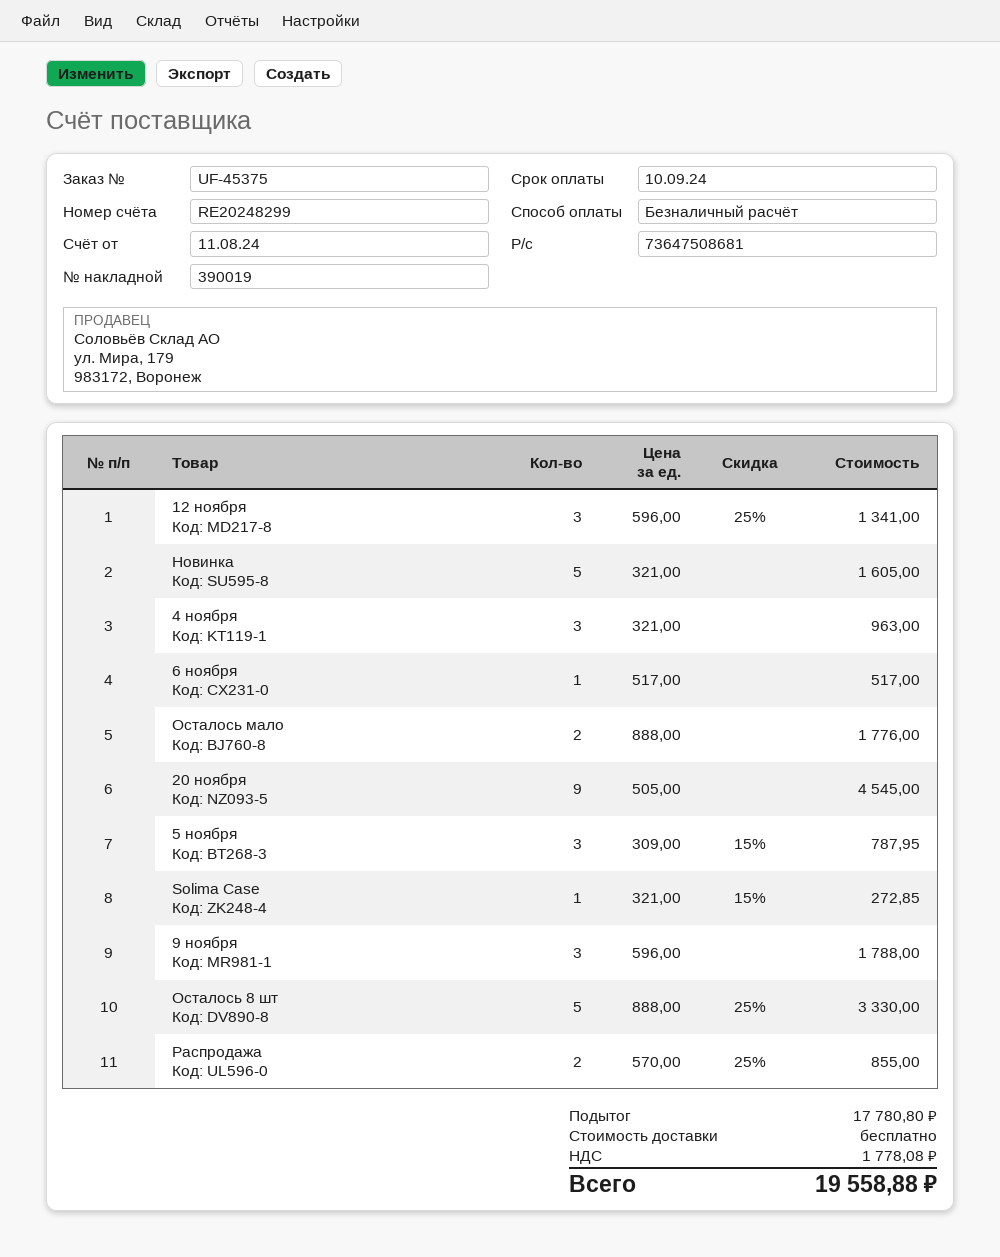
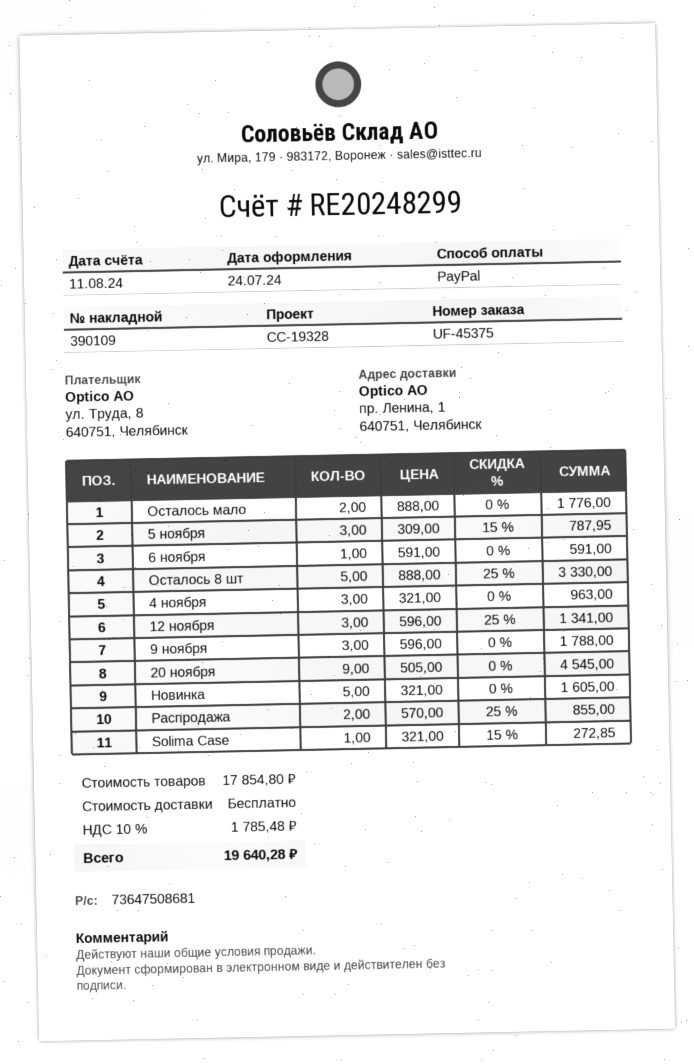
delivery note number: 390019 -> 390109
payment method: bank transfer -> PayPal
6 ноября: 1 x 517.00 = 517.00 -> 1 x 591.00 = 591.00
subtotal: 17780.80 -> 17854.80
tax: 1778.08 -> 1785.48
total: 19558.88 -> 19640.28

